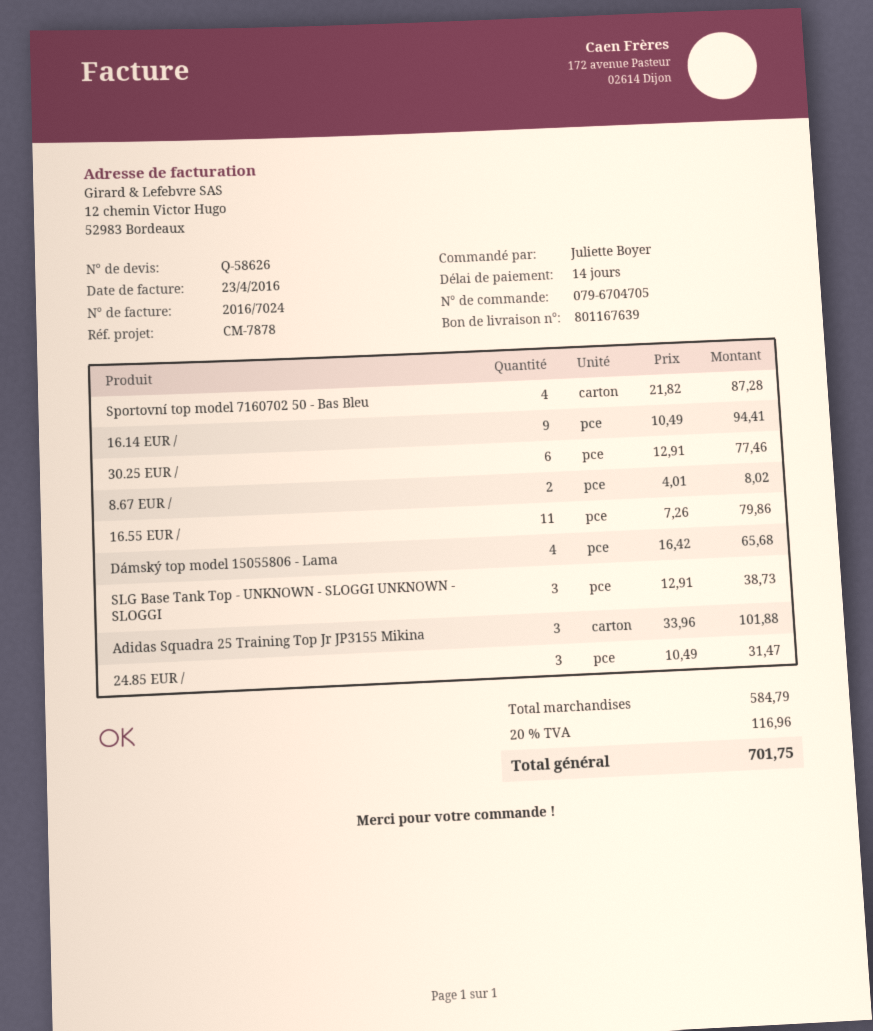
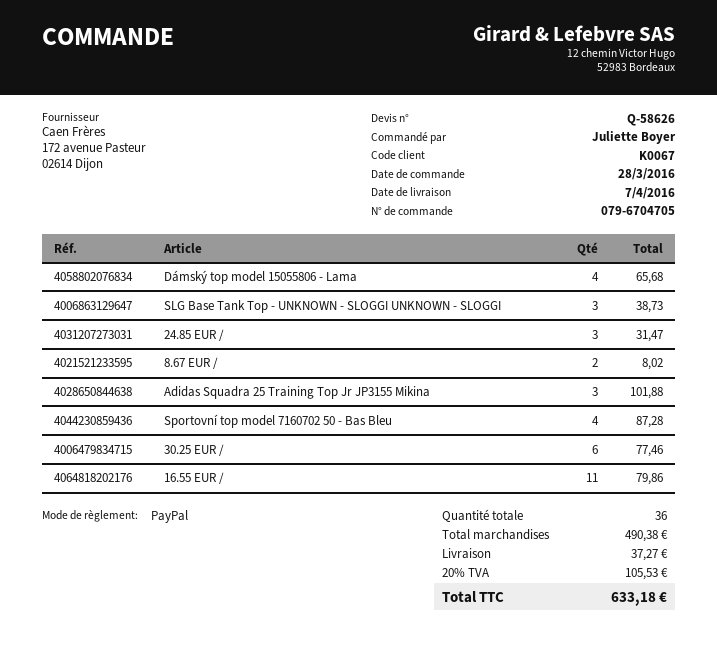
16.14 EUR /: 9 for 94.41 -> none
subtotal: 584.79 -> 490.38
shipping: none -> 37.27
tax: 20% = 116.96 -> 20% = 105.53
total: 701.75 -> 633.18

